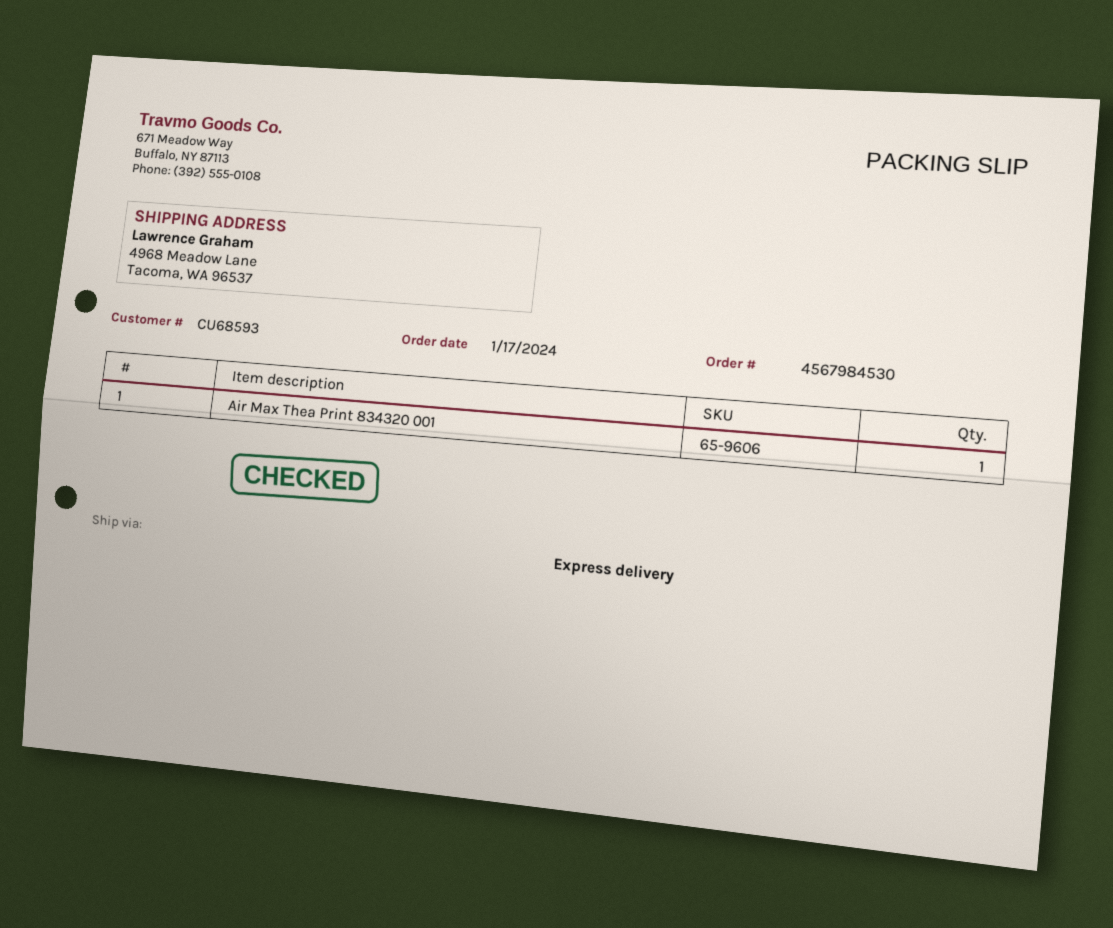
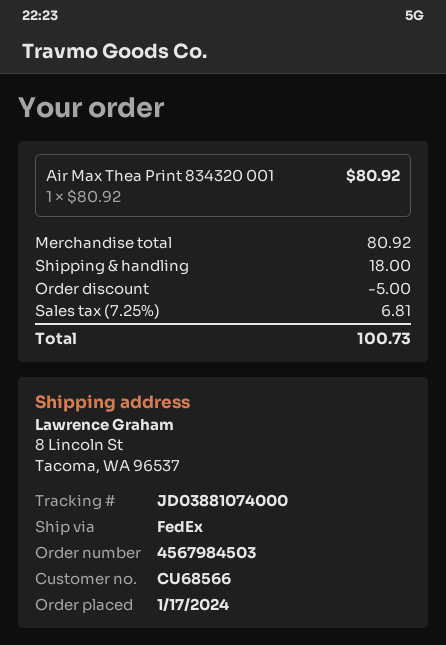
order number: 4567984530 -> 4567984503
customer number: CU68593 -> CU68566
shipping method: express -> FedEx
ship to: 4968 Meadow Lane, Tacoma, WA 96537 -> 8 Lincoln St, Tacoma, WA 96537

